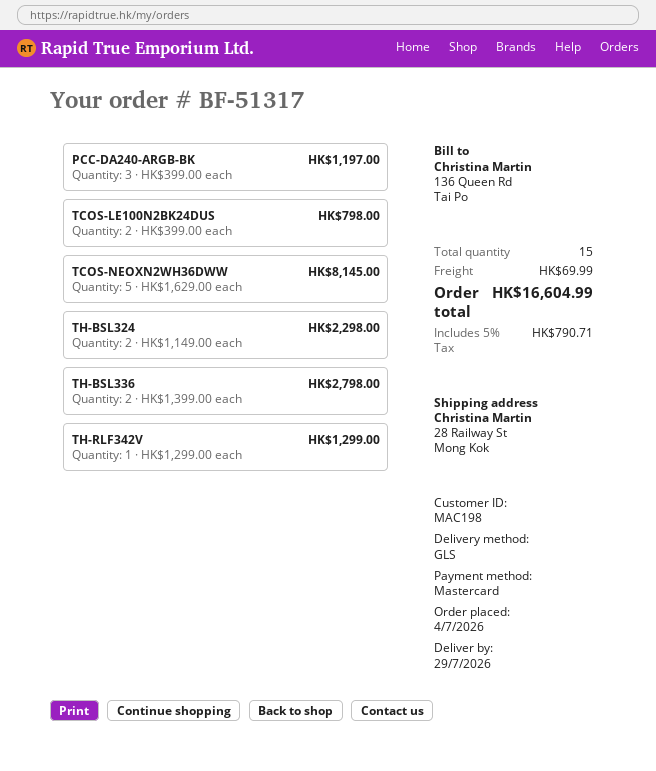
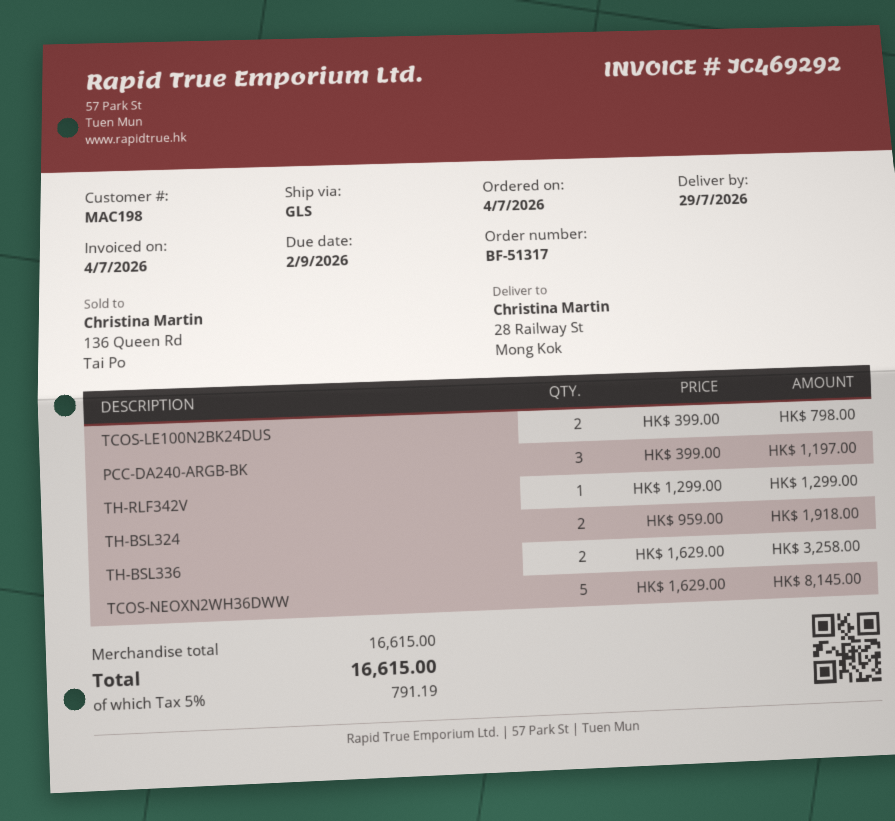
TH-BSL324: 2 x 1149.00 = 2298.00 -> 2 x 959.00 = 1918.00
TH-BSL336: 2 x 1399.00 = 2798.00 -> 2 x 1629.00 = 3258.00
shipping: 69.99 -> none
tax: 5% = 790.71 -> 5% = 791.19
total: 16604.99 -> 16615.00

